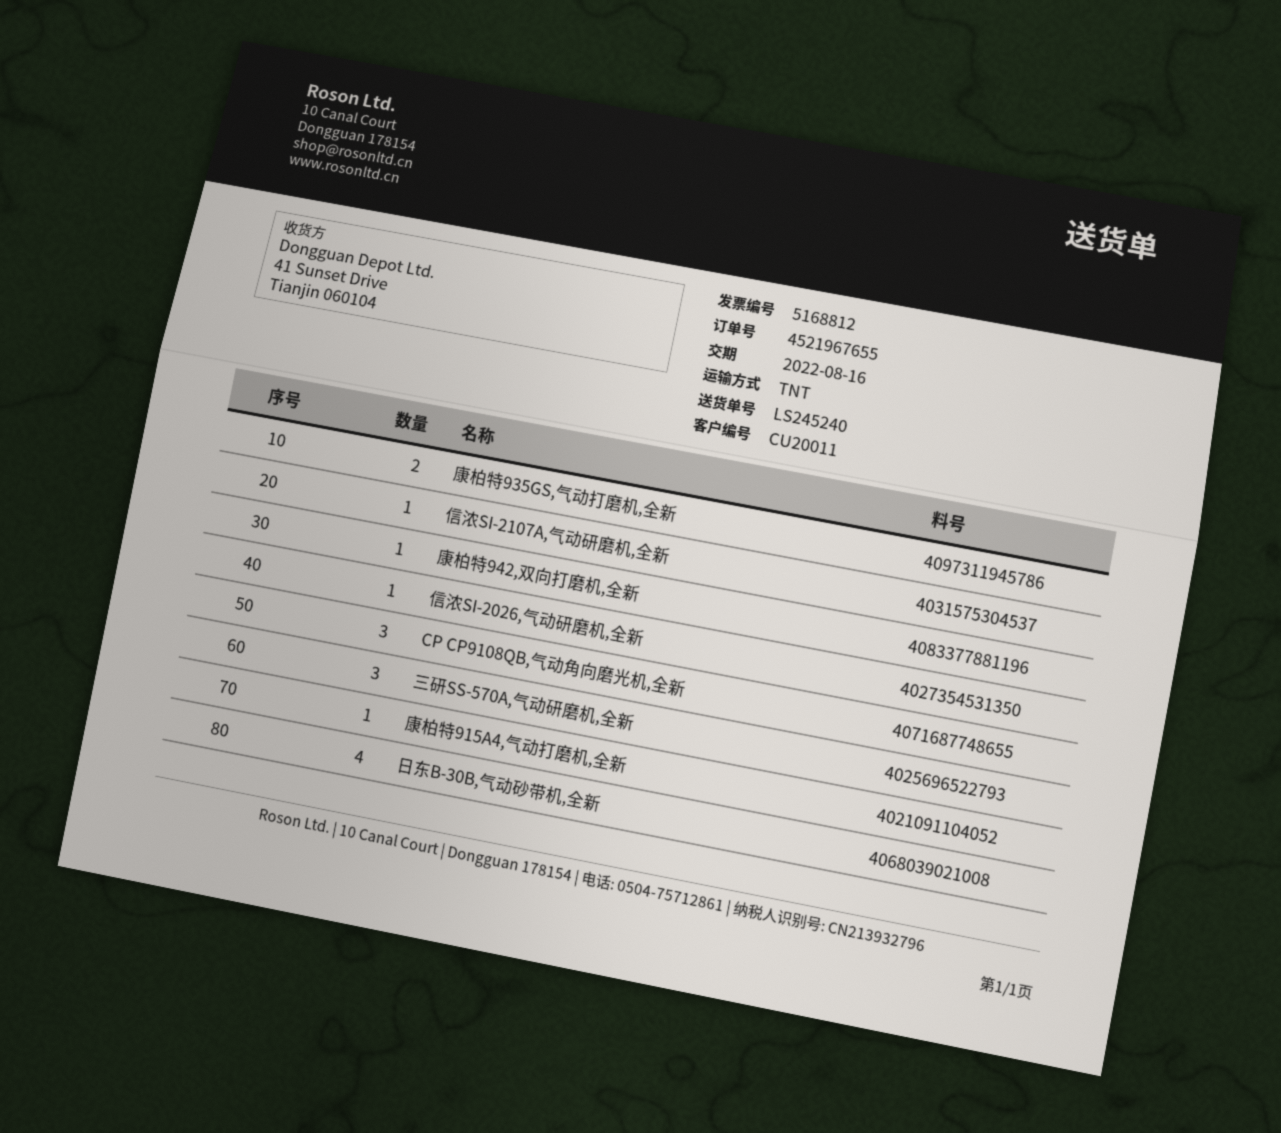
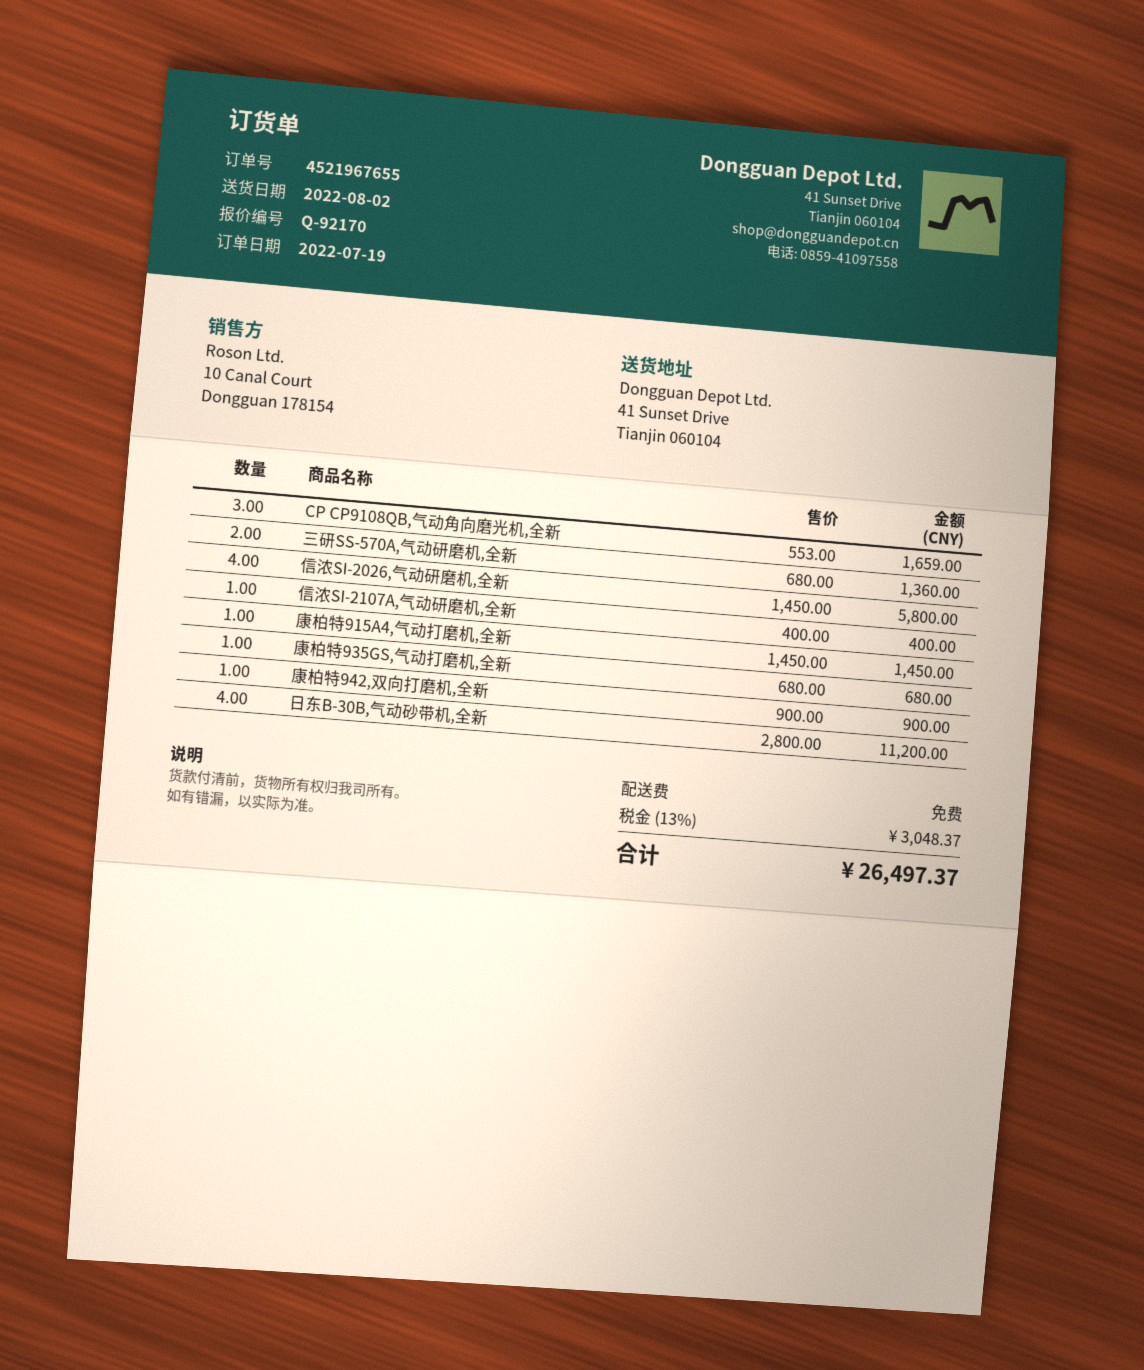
delivery date: 2022-08-16 -> 2022-08-02
康柏特935GS,气动打磨机,全新: 2 -> 1
信浓SI-2026,气动研磨机,全新: 1 -> 4
三研SS-570A,气动研磨机,全新: 3 -> 2

